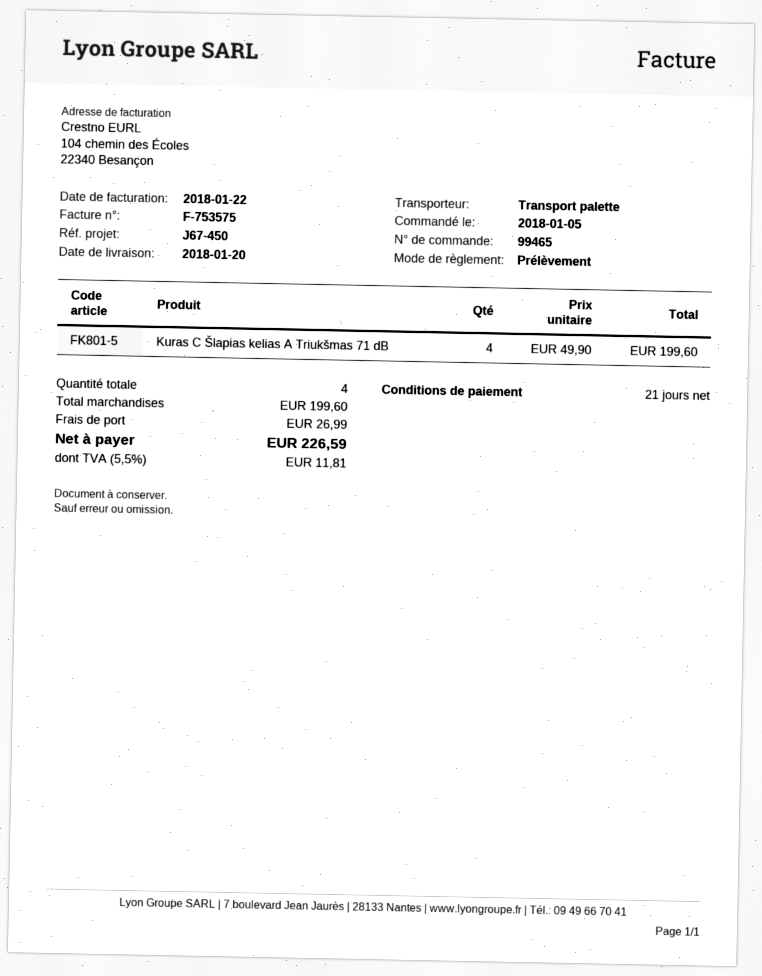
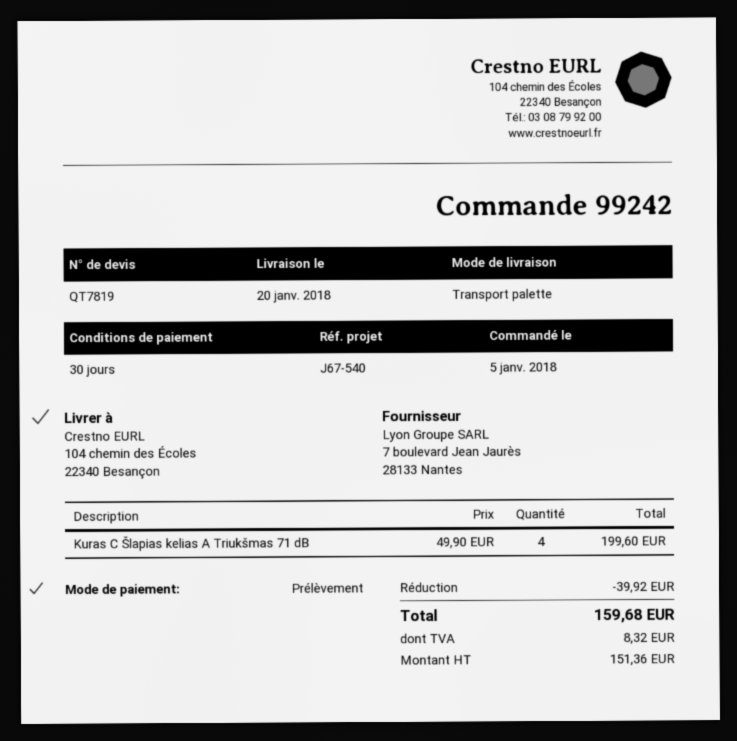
order number: 99465 -> 99242
payment terms: 21 days -> 30 days
reference: J67-450 -> J67-540
discount: none -> 39.92
shipping: 26.99 -> none
tax: 11.81 -> 8.32
total: 226.59 -> 159.68

